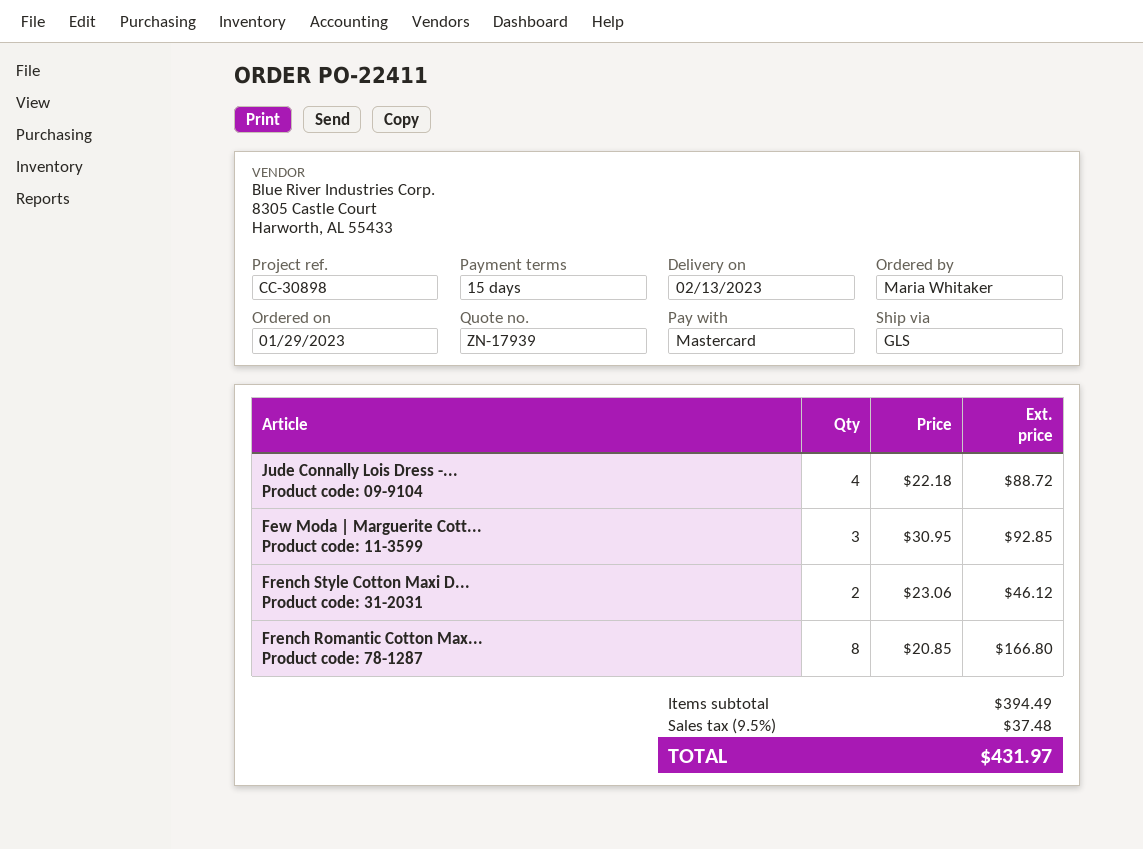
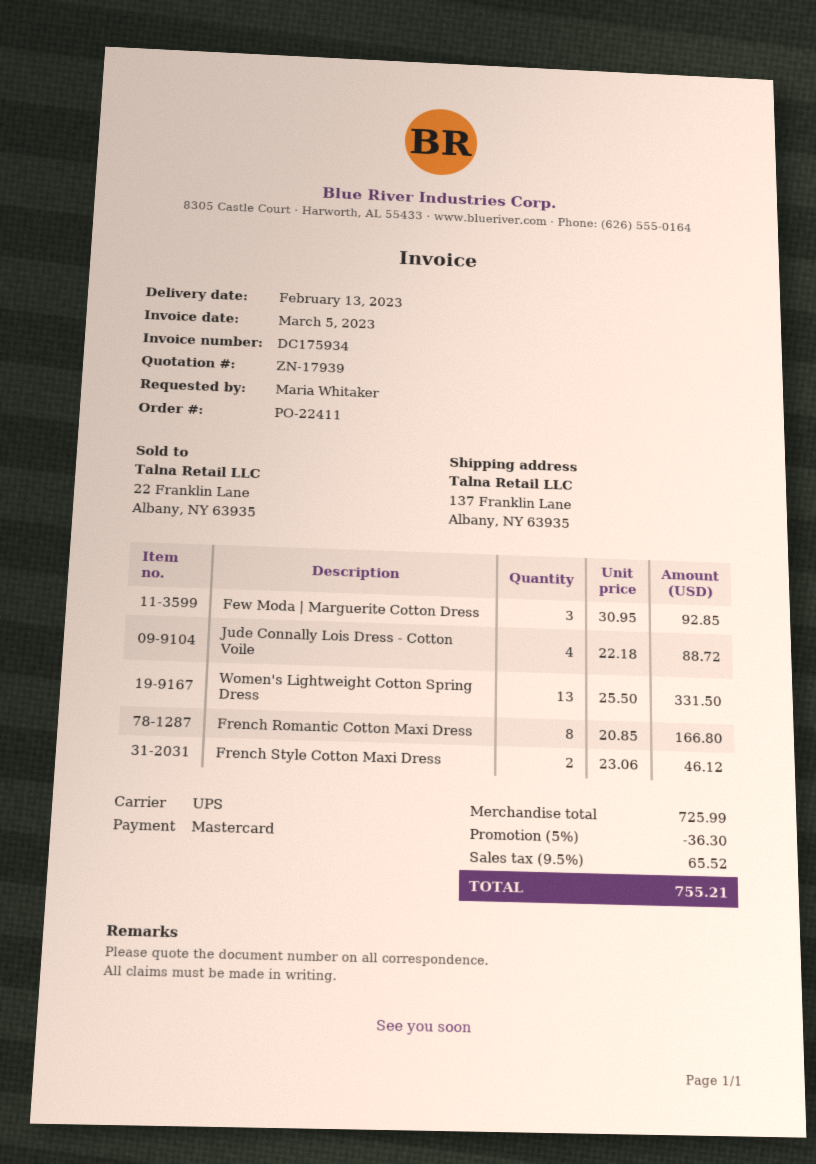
shipping method: GLS -> UPS
Women's Lightweight Cotton Spring Dress: none -> 13 x 25.50 = 331.50
subtotal: 394.49 -> 725.99
discount: none -> 5% = 36.30
tax: 9.5% = 37.48 -> 9.5% = 65.52
total: 431.97 -> 755.21

